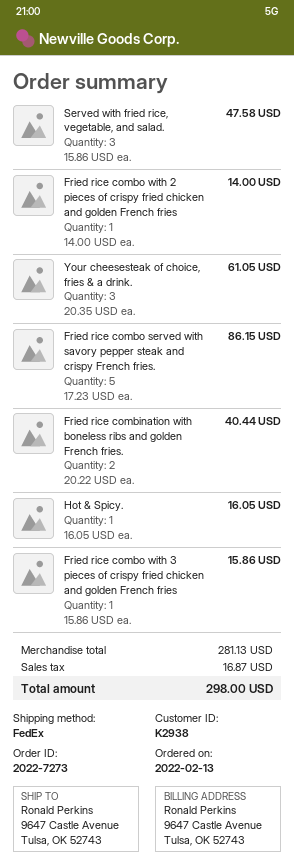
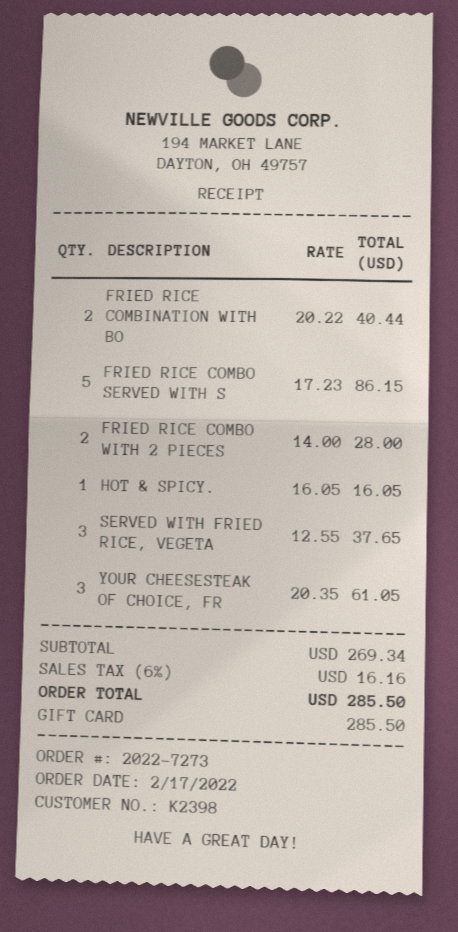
order date: 2022-02-13 -> 2022-02-17
customer number: K2938 -> K2398
Served with fried rice, vegetable, and salad.: 3 x 15.86 = 47.58 -> 3 x 12.55 = 37.65
Fried rice combo with 2 pieces of crispy fried chicken and golden French fries: 1 x 14.00 = 14.00 -> 2 x 14.00 = 28.00
Fried rice combo with 3 pieces of crispy fried chicken and golden French fries: 1 x 15.86 = 15.86 -> none
subtotal: 281.13 -> 269.34
tax: 16.87 -> 16.16
total: 298.00 -> 285.50

